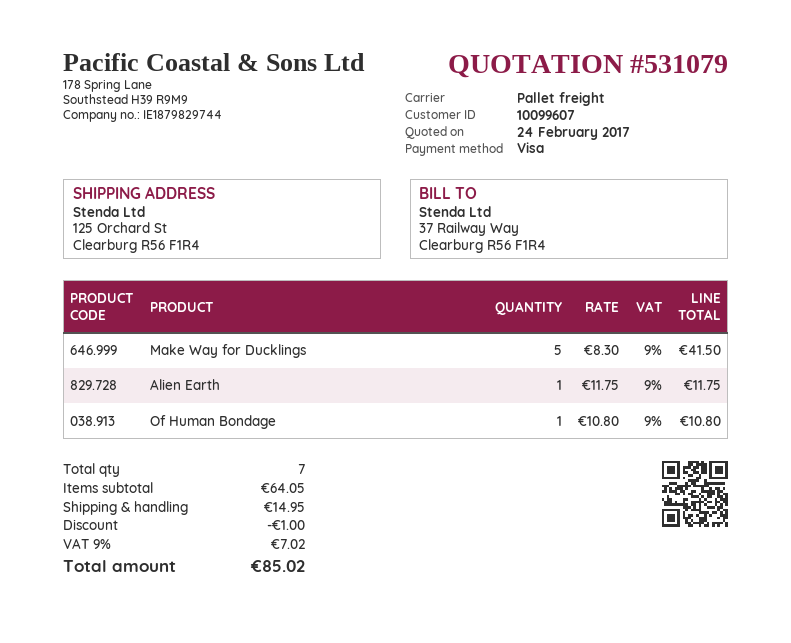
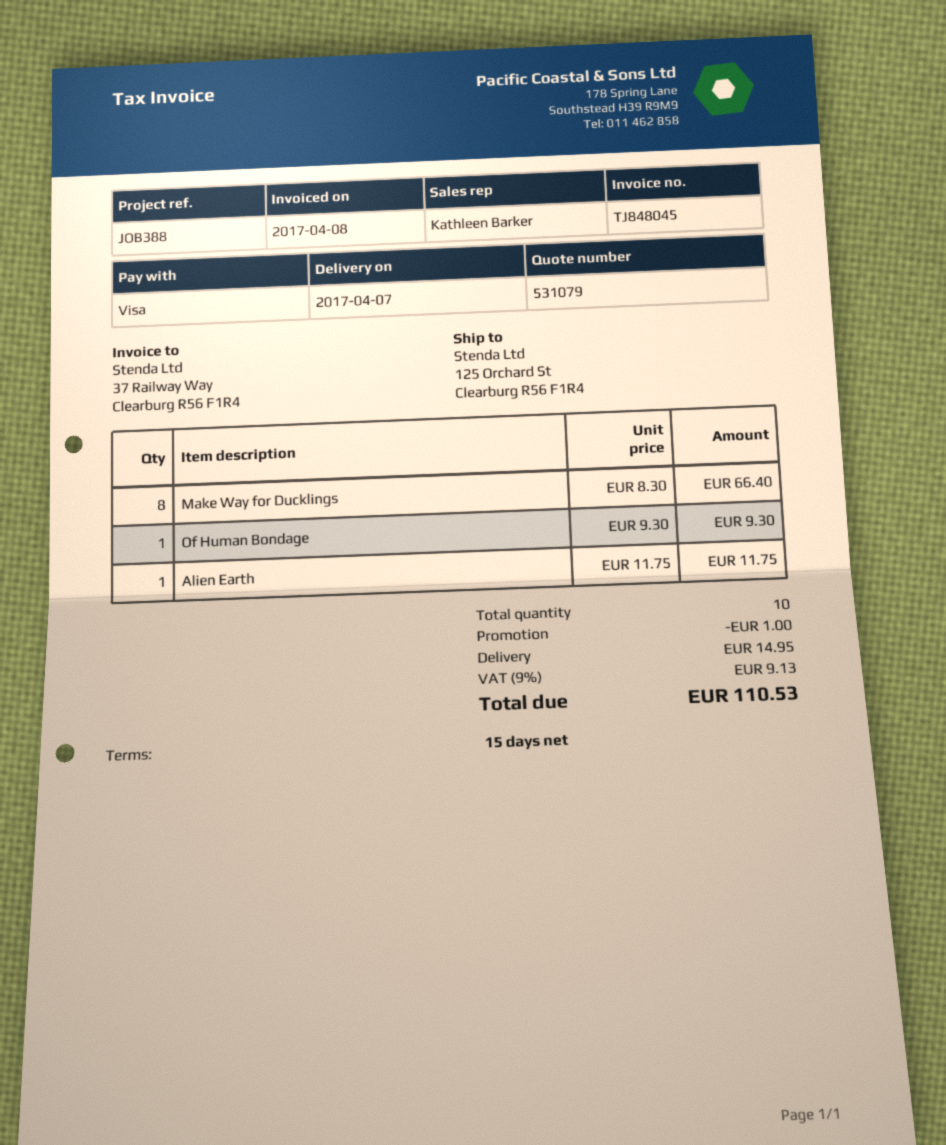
Make Way for Ducklings: 5 x 8.30 = 41.50 -> 8 x 8.30 = 66.40
Of Human Bondage: 1 x 10.80 = 10.80 -> 1 x 9.30 = 9.30
total quantity: 7 -> 10
tax: 9% = 7.02 -> 9% = 9.13
total: 85.02 -> 110.53

